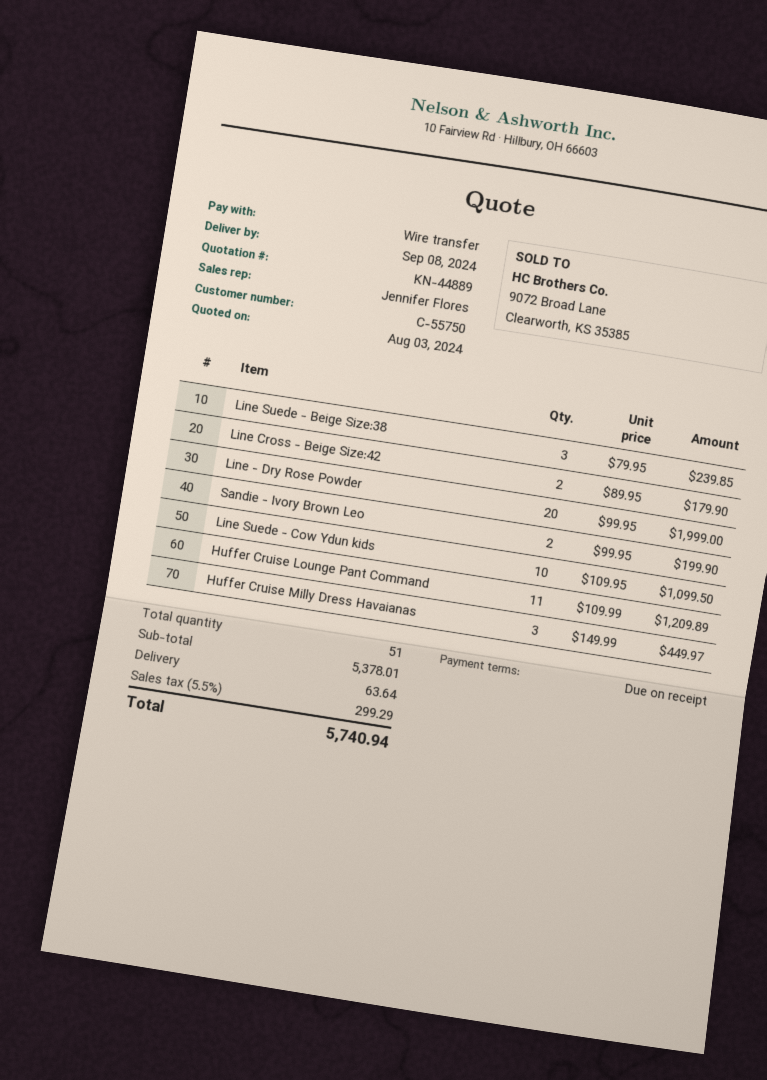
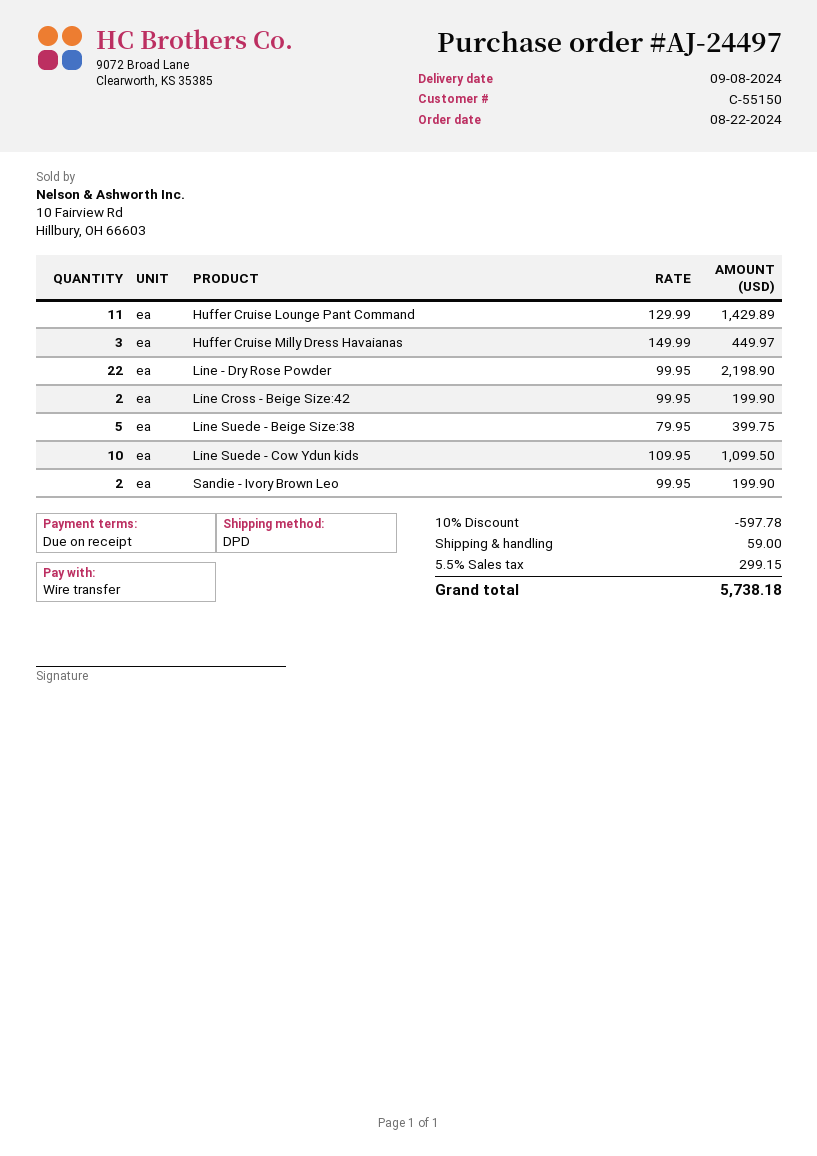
customer number: C-55750 -> C-55150
Line Suede - Beige Size:38: 3 x 79.95 = 239.85 -> 5 x 79.95 = 399.75
Line Cross - Beige Size:42: 2 x 89.95 = 179.90 -> 2 x 99.95 = 199.90
Line - Dry Rose Powder: 20 x 99.95 = 1999.00 -> 22 x 99.95 = 2198.90
Huffer Cruise Lounge Pant Command: 11 x 109.99 = 1209.89 -> 11 x 129.99 = 1429.89
discount: none -> 10% = 597.78
shipping: 63.64 -> 59.00
tax: 5.5% = 299.29 -> 5.5% = 299.15
total: 5740.94 -> 5738.18

